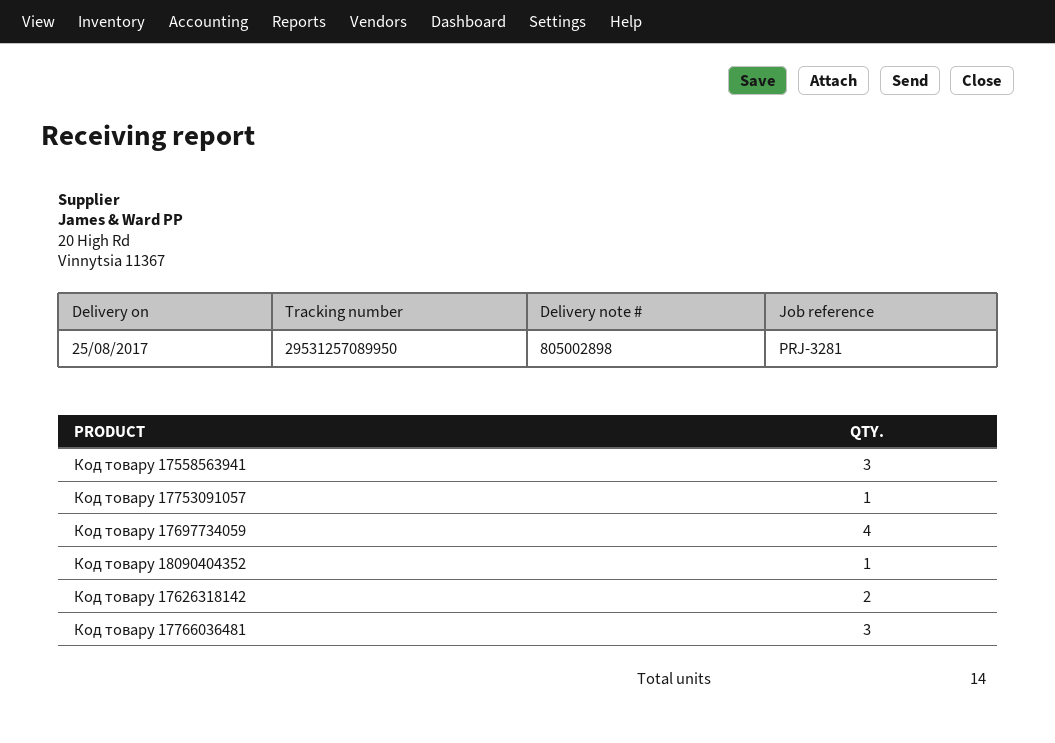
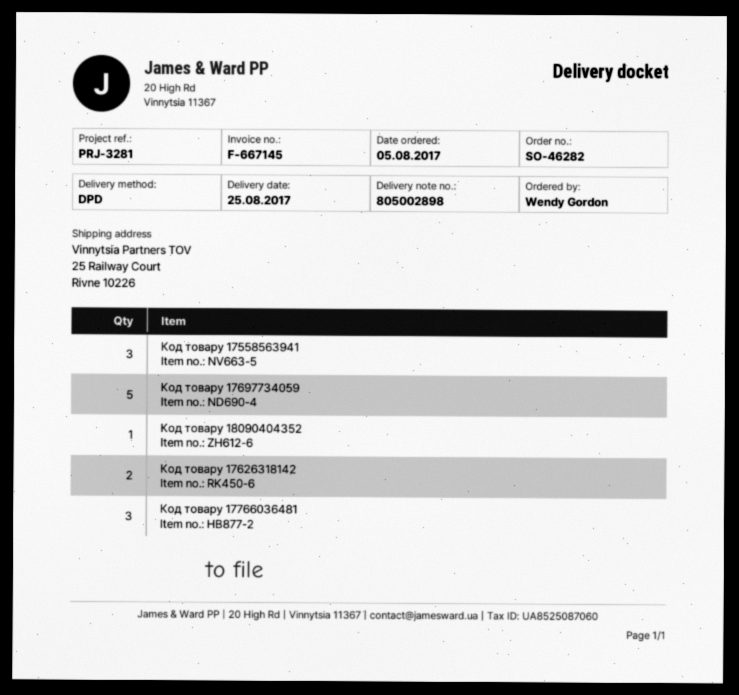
Код товару 17753091057: 1 -> none
Код товару 17697734059: 4 -> 5

